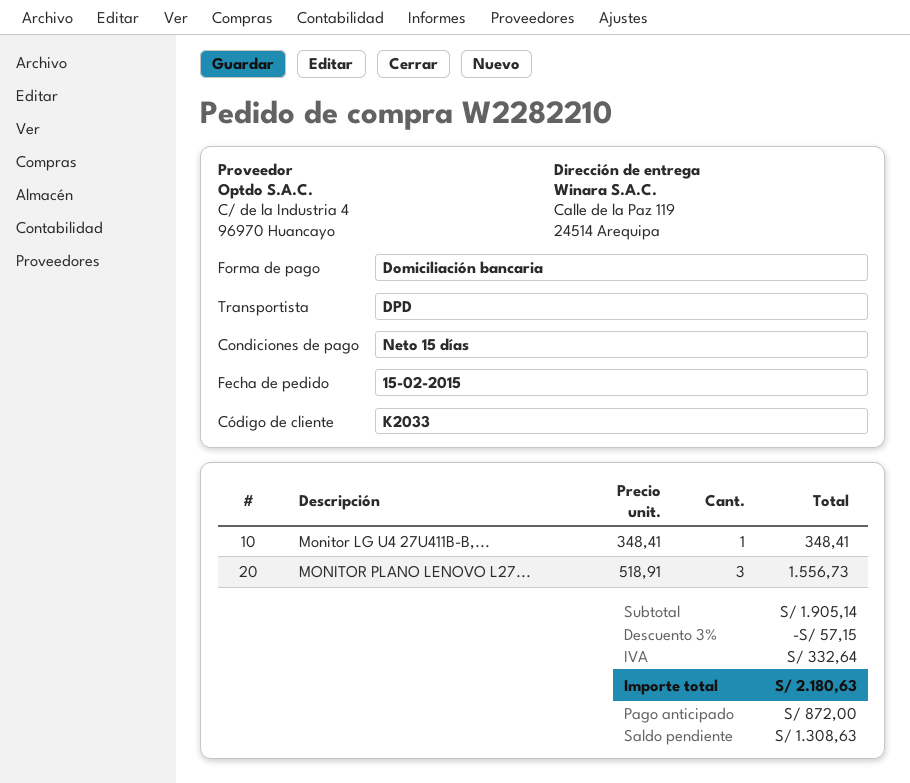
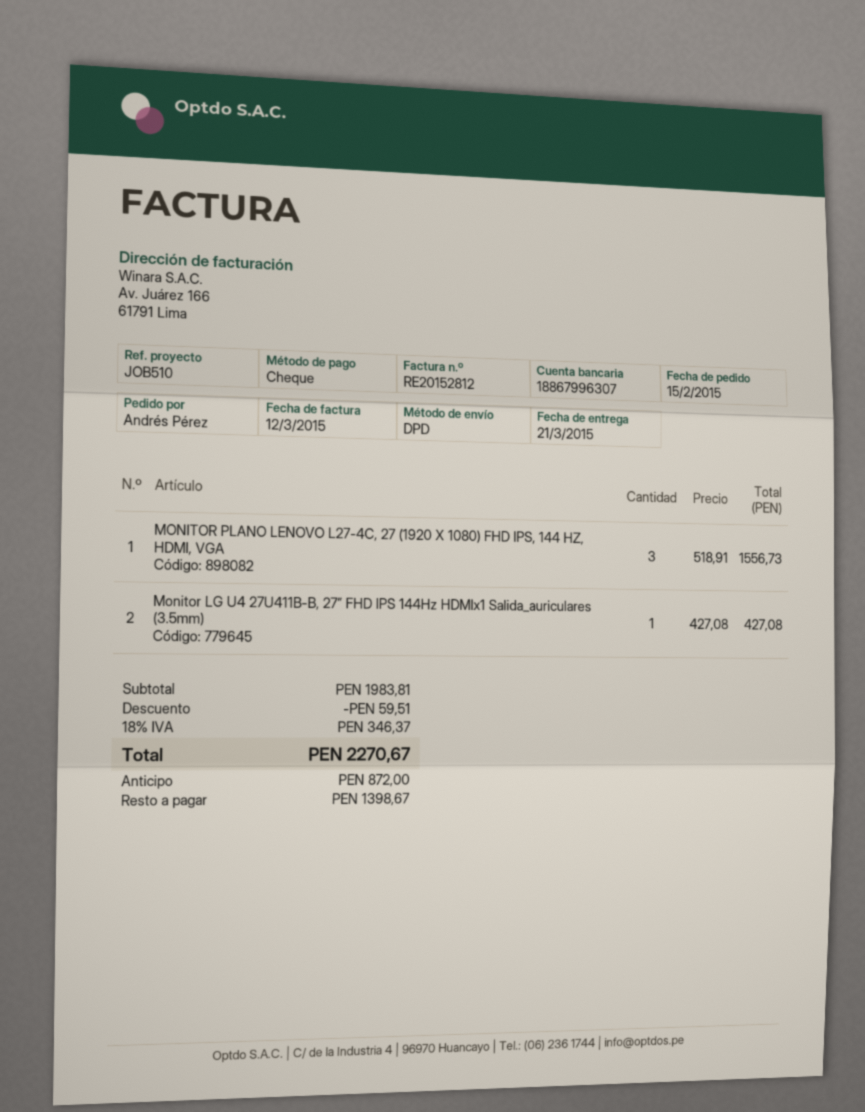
payment method: direct debit -> cheque
Monitor LG U4 27U411B-B,...: 1 x 348.41 = 348.41 -> 1 x 427.08 = 427.08
subtotal: 1905.14 -> 1983.81
discount: 57.15 -> 59.51
tax: 332.64 -> 346.37
total: 2180.63 -> 2270.67
balance: 1308.63 -> 1398.67

